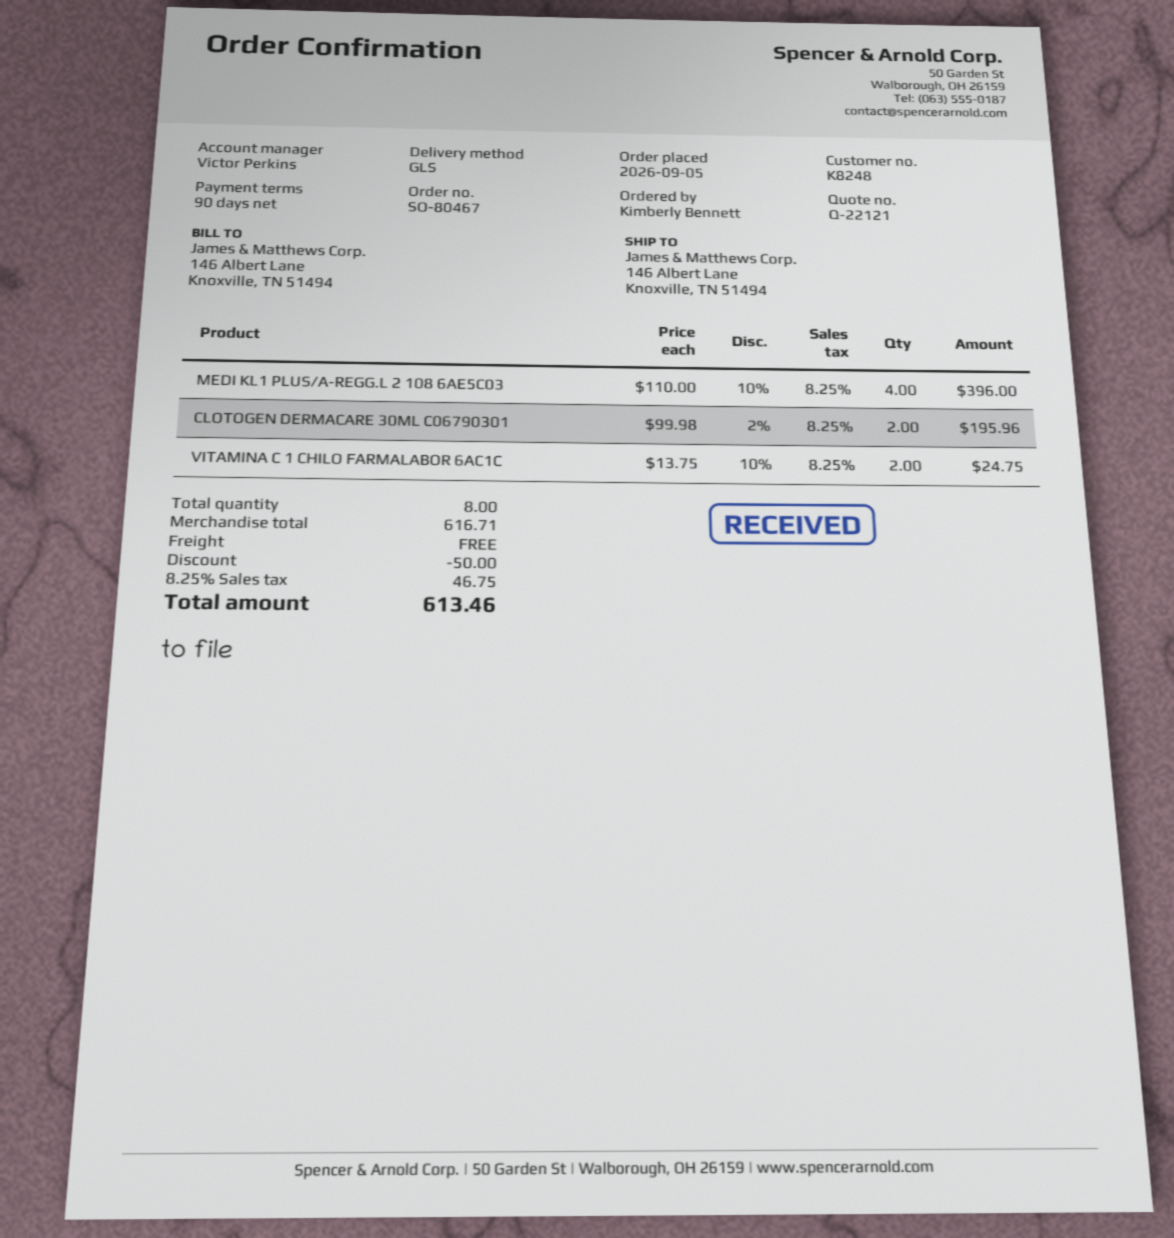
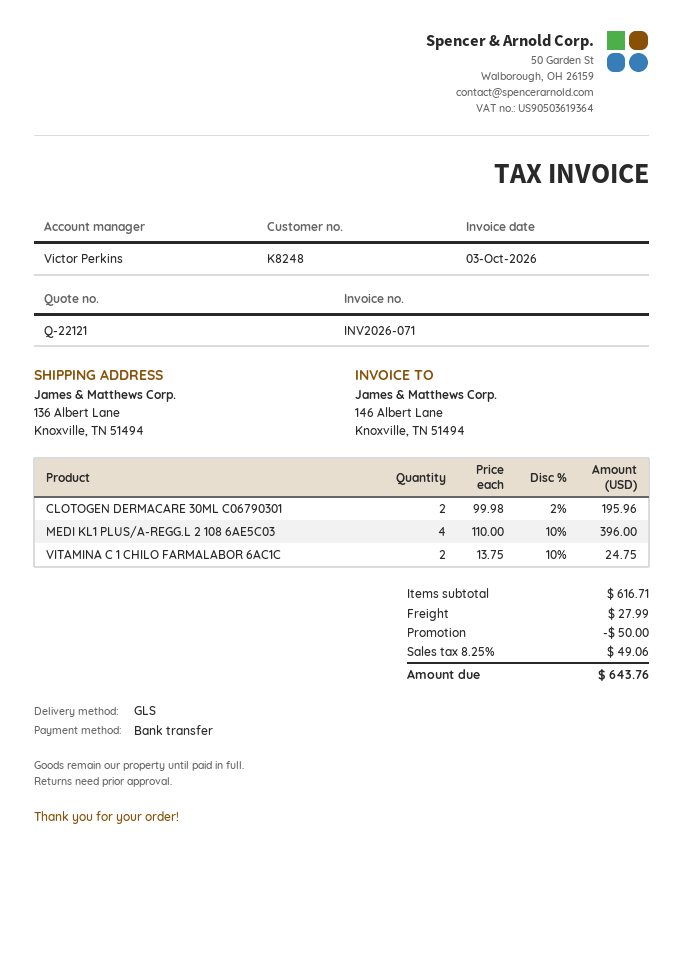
ship to: 146 Albert Lane, Knoxville, TN 51494 -> 136 Albert Lane, Knoxville, TN 51494
shipping: 0.00 -> 27.99
tax: 8.25% = 46.75 -> 8.25% = 49.06
total: 613.46 -> 643.76

